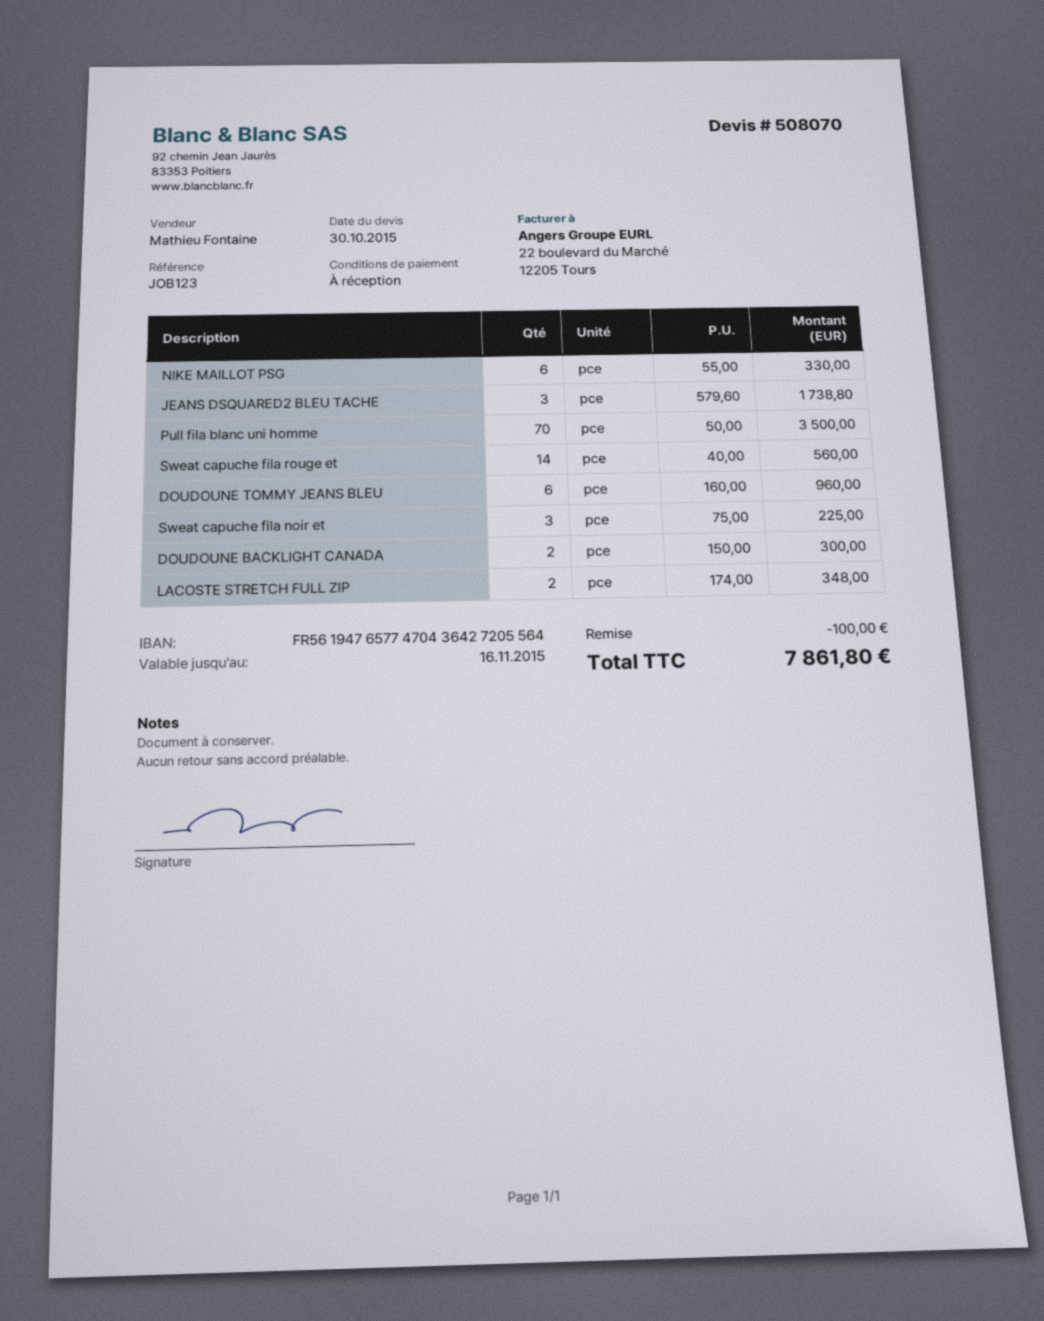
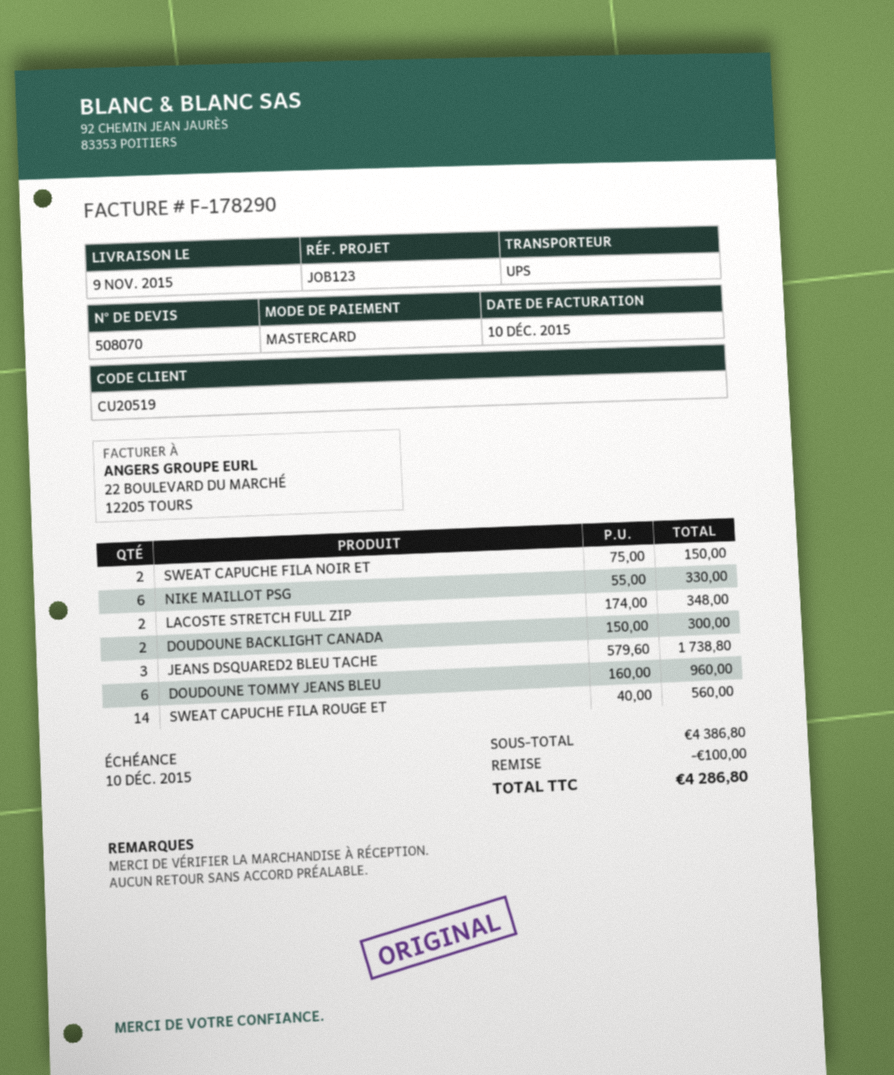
Pull fila blanc uni homme: 70 x 50.00 = 3500.00 -> none
Sweat capuche fila noir et: 3 x 75.00 = 225.00 -> 2 x 75.00 = 150.00
total: 7861.80 -> 4286.80

